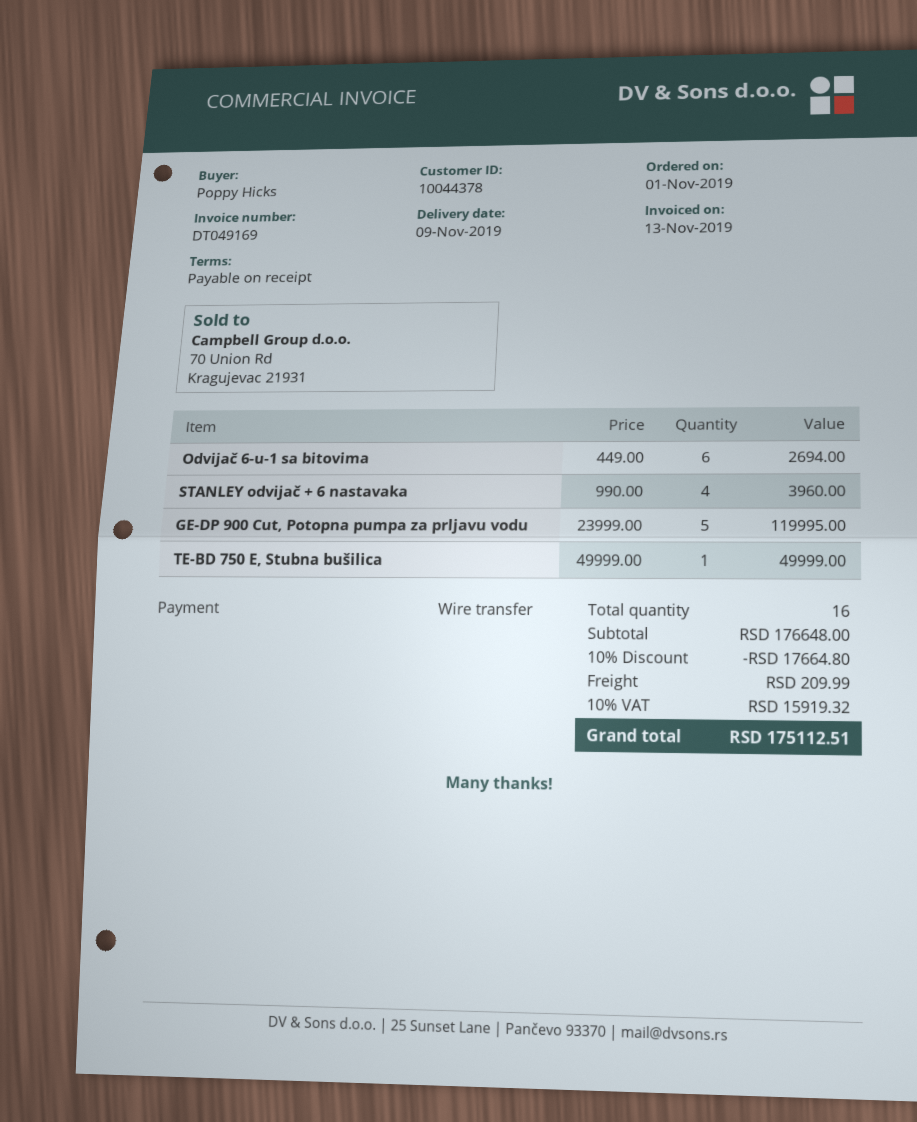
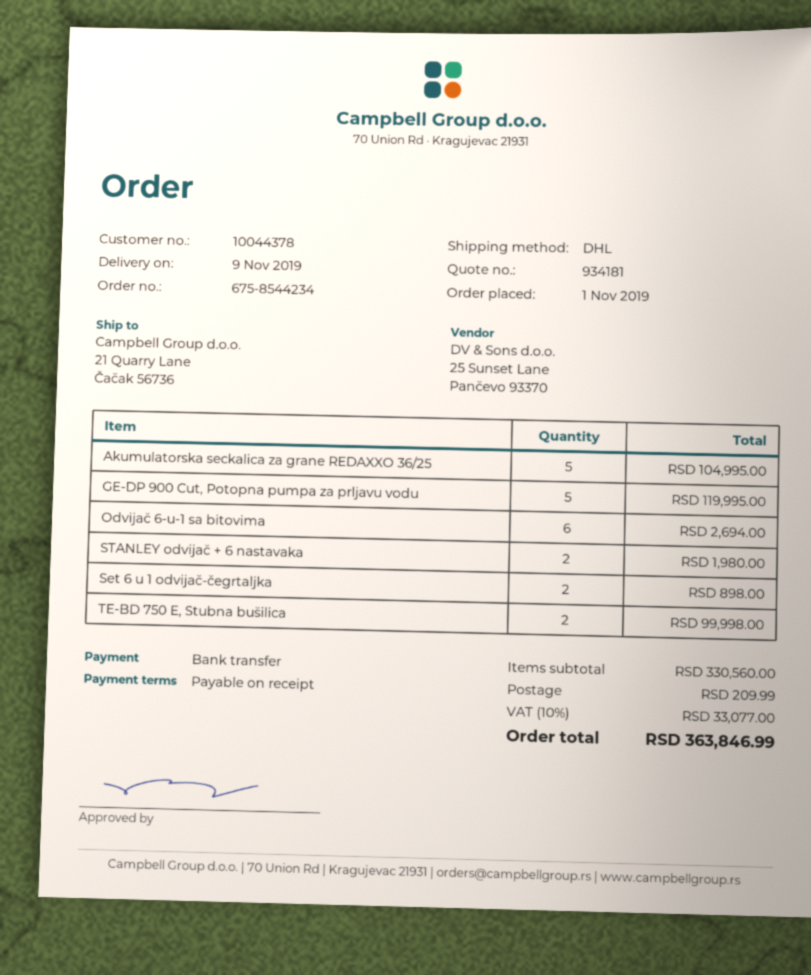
STANLEY odvijač + 6 nastavaka: 4 for 3960.00 -> 2 for 1980.00
TE-BD 750 E, Stubna bušilica: 1 for 49999.00 -> 2 for 99998.00
Akumulatorska seckalica za grane REDAXXO 36/25: none -> 5 for 104995.00
Set 6 u 1 odvijač-čegrtaljka: none -> 2 for 898.00
subtotal: 176648.00 -> 330560.00
discount: 10% = 17664.80 -> none
tax: 10% = 15919.32 -> 10% = 33077.00
total: 175112.51 -> 363846.99

